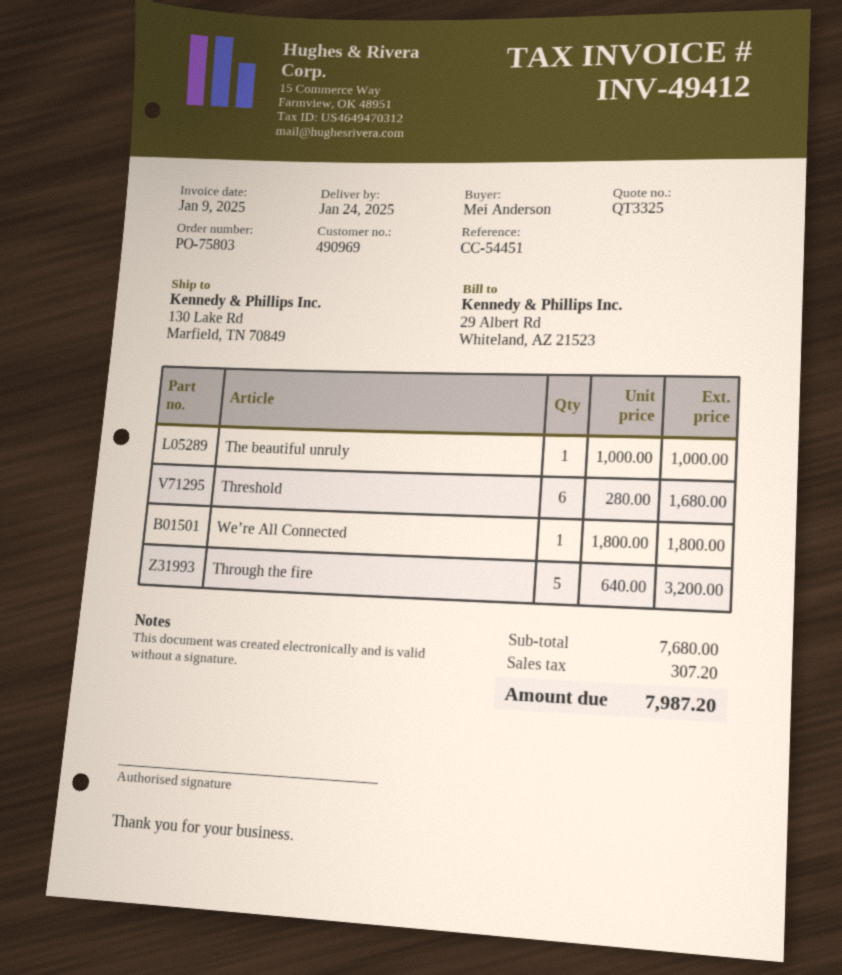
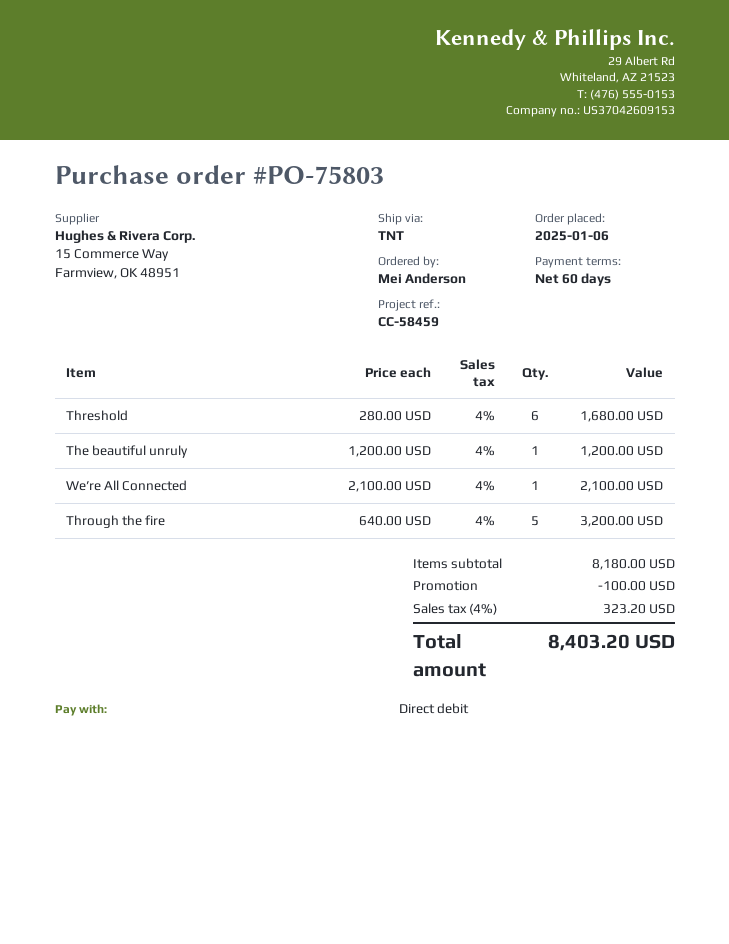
reference: CC-54451 -> CC-58459
The beautiful unruly: 1 x 1000.00 = 1000.00 -> 1 x 1200.00 = 1200.00
We’re All Connected: 1 x 1800.00 = 1800.00 -> 1 x 2100.00 = 2100.00
subtotal: 7680.00 -> 8180.00
discount: none -> 100.00
tax: 307.20 -> 323.20
total: 7987.20 -> 8403.20

